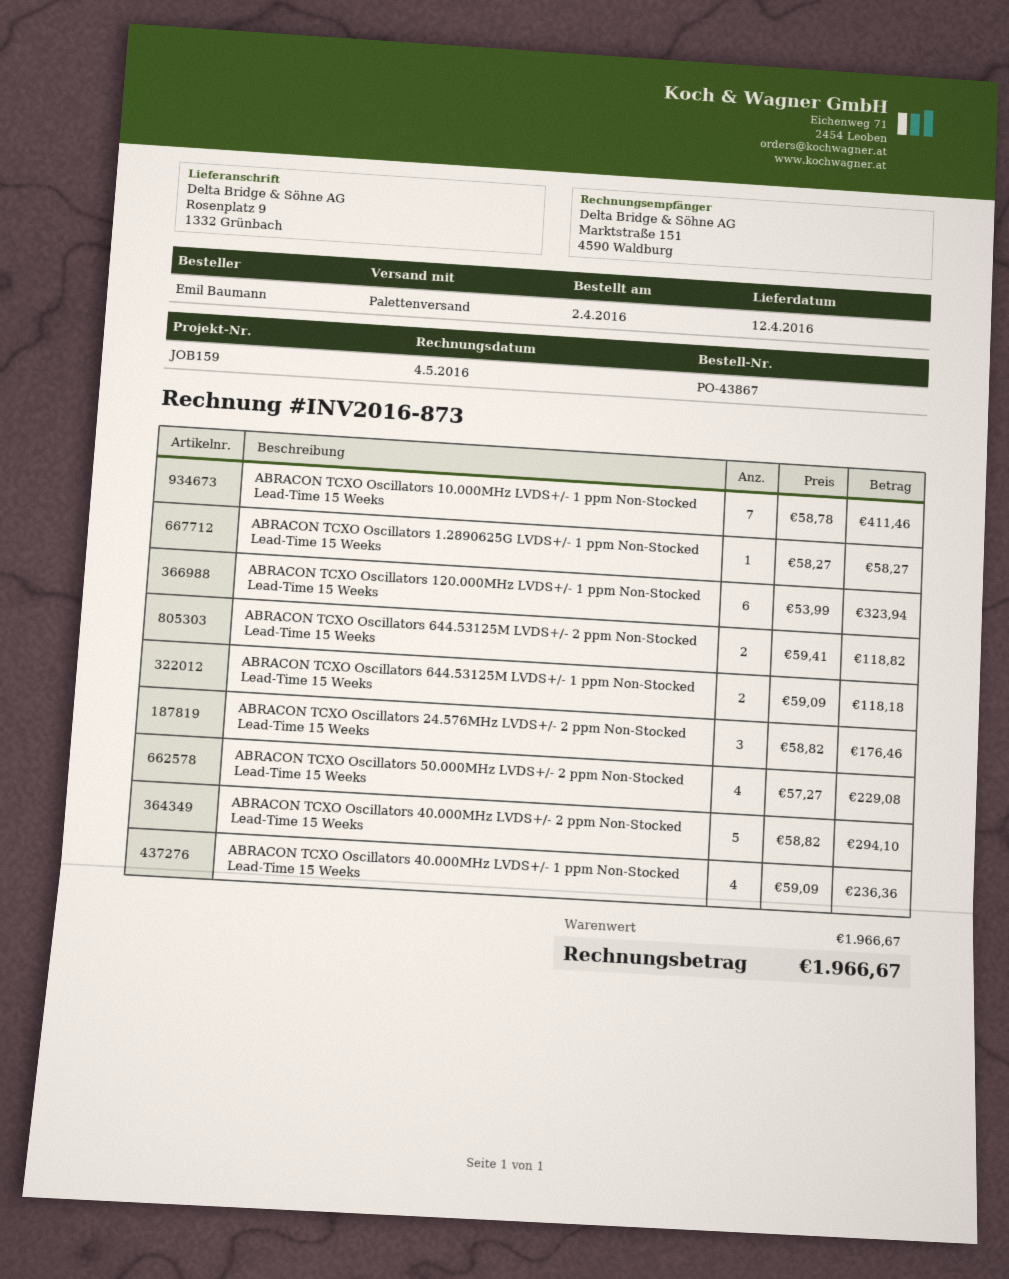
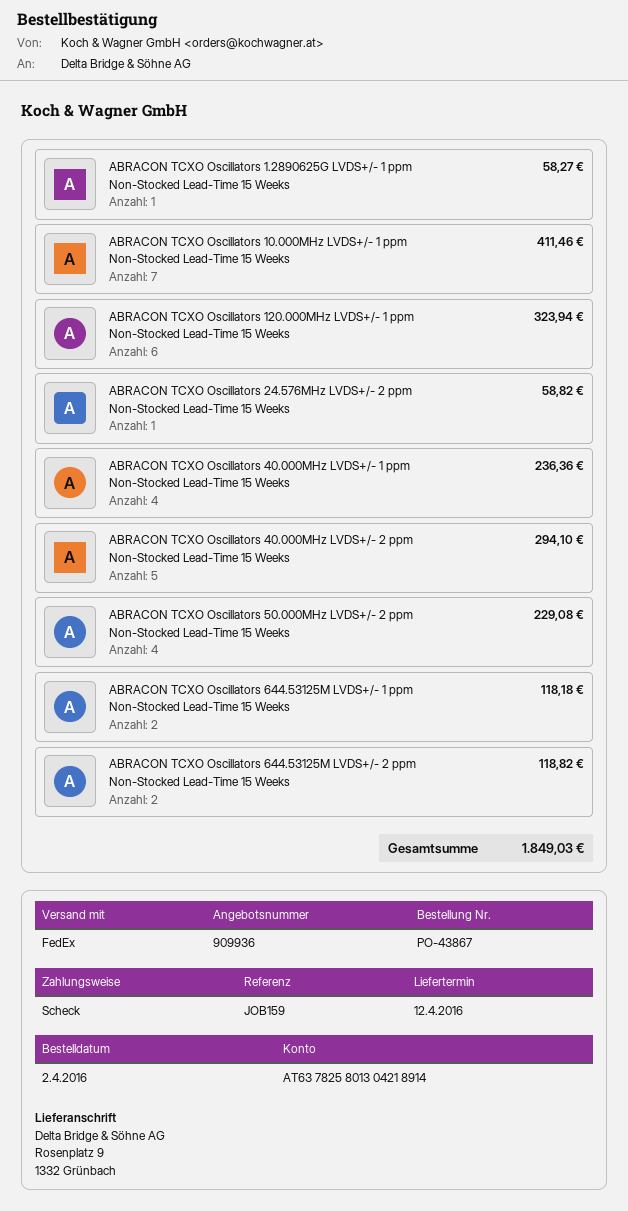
shipping method: pallet freight -> FedEx
ABRACON TCXO Oscillators 24.576MHz LVDS+/- 2 ppm Non-Stocked Lead-Time 15 Weeks: 3 for 176.46 -> 1 for 58.82
total: 1966.67 -> 1849.03

